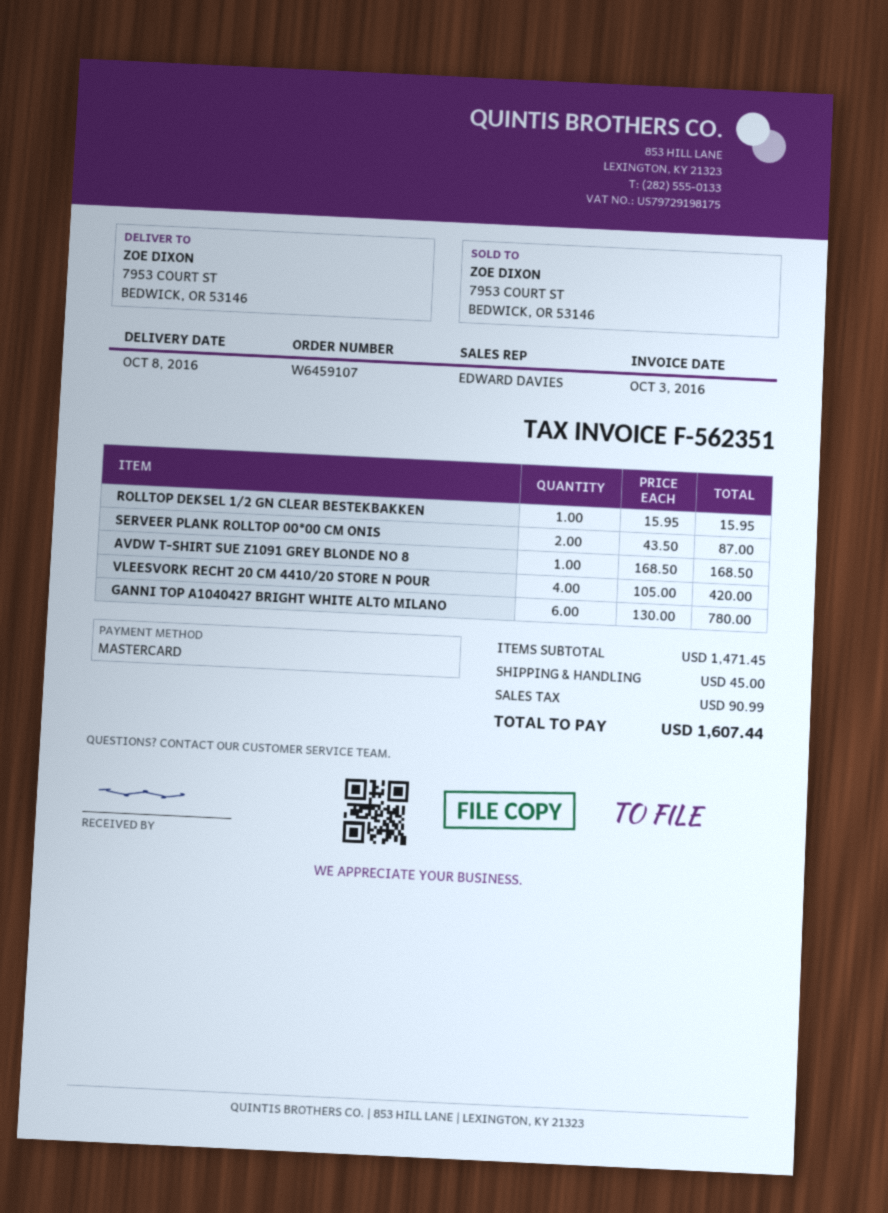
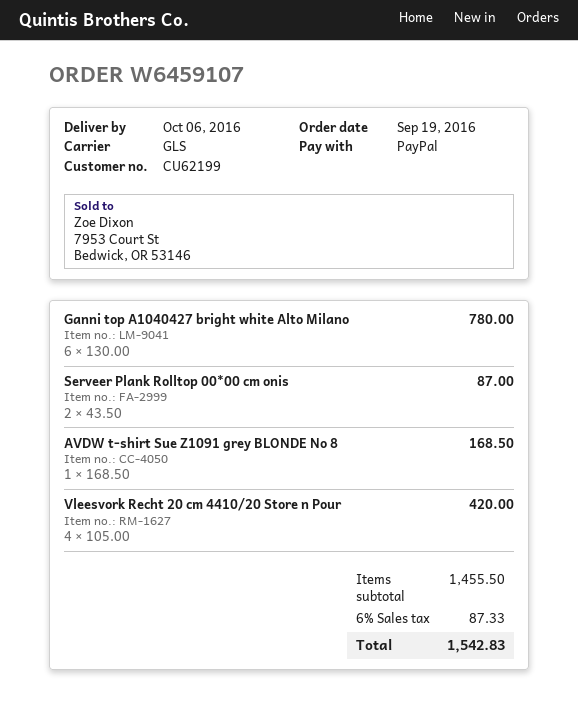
delivery date: 2016-10-08 -> 2016-10-06
payment method: Mastercard -> PayPal
ROLLTOP DEKSEL 1/2 GN CLEAR BESTEKBAKKEN: 1 x 15.95 = 15.95 -> none
subtotal: 1471.45 -> 1455.50
shipping: 45.00 -> none
tax: 90.99 -> 87.33
total: 1607.44 -> 1542.83

